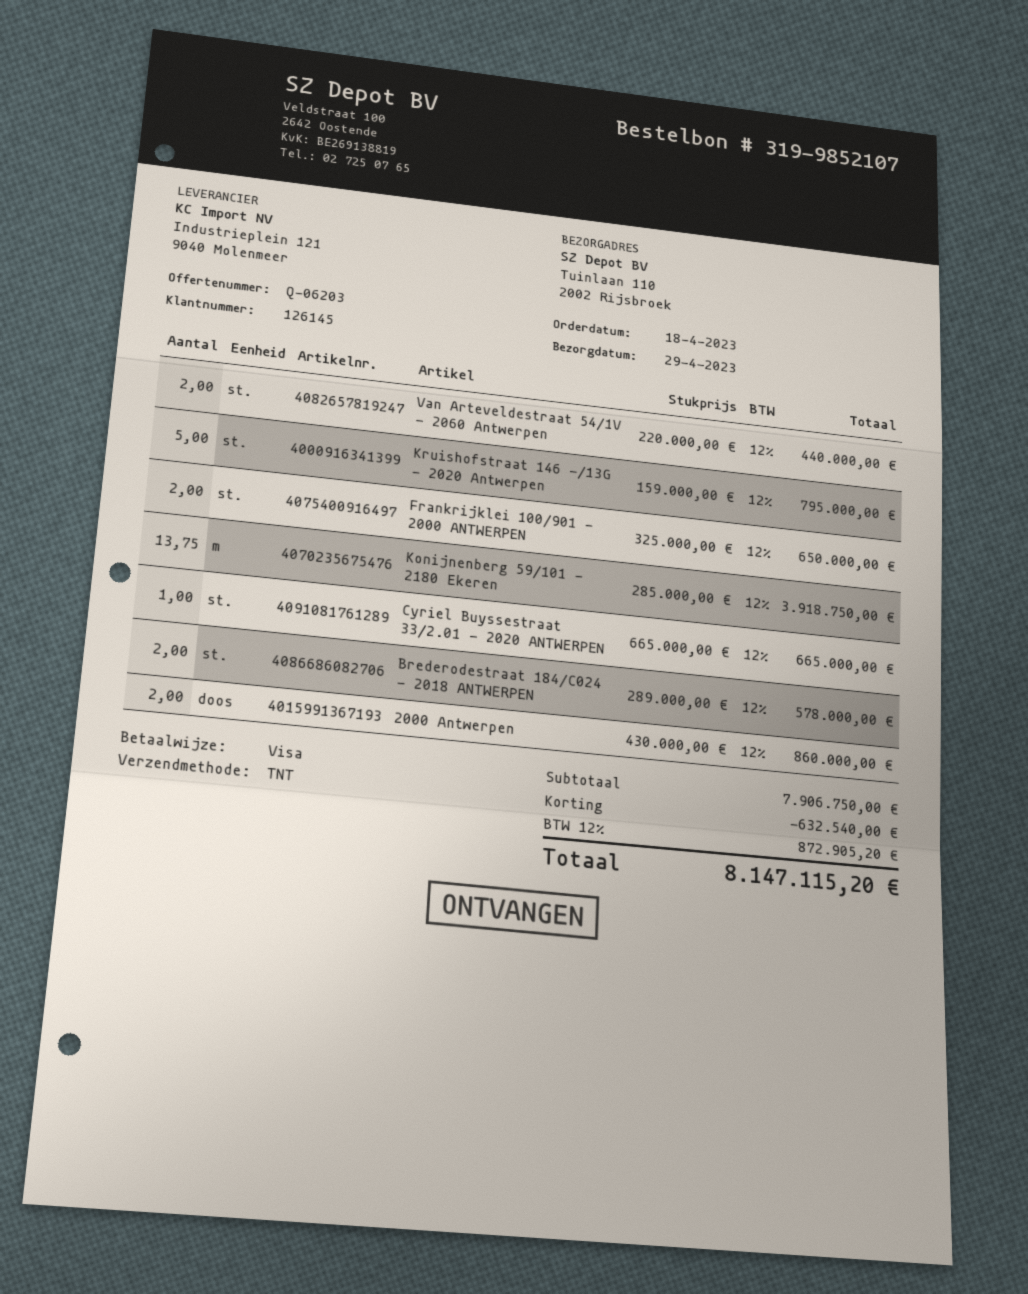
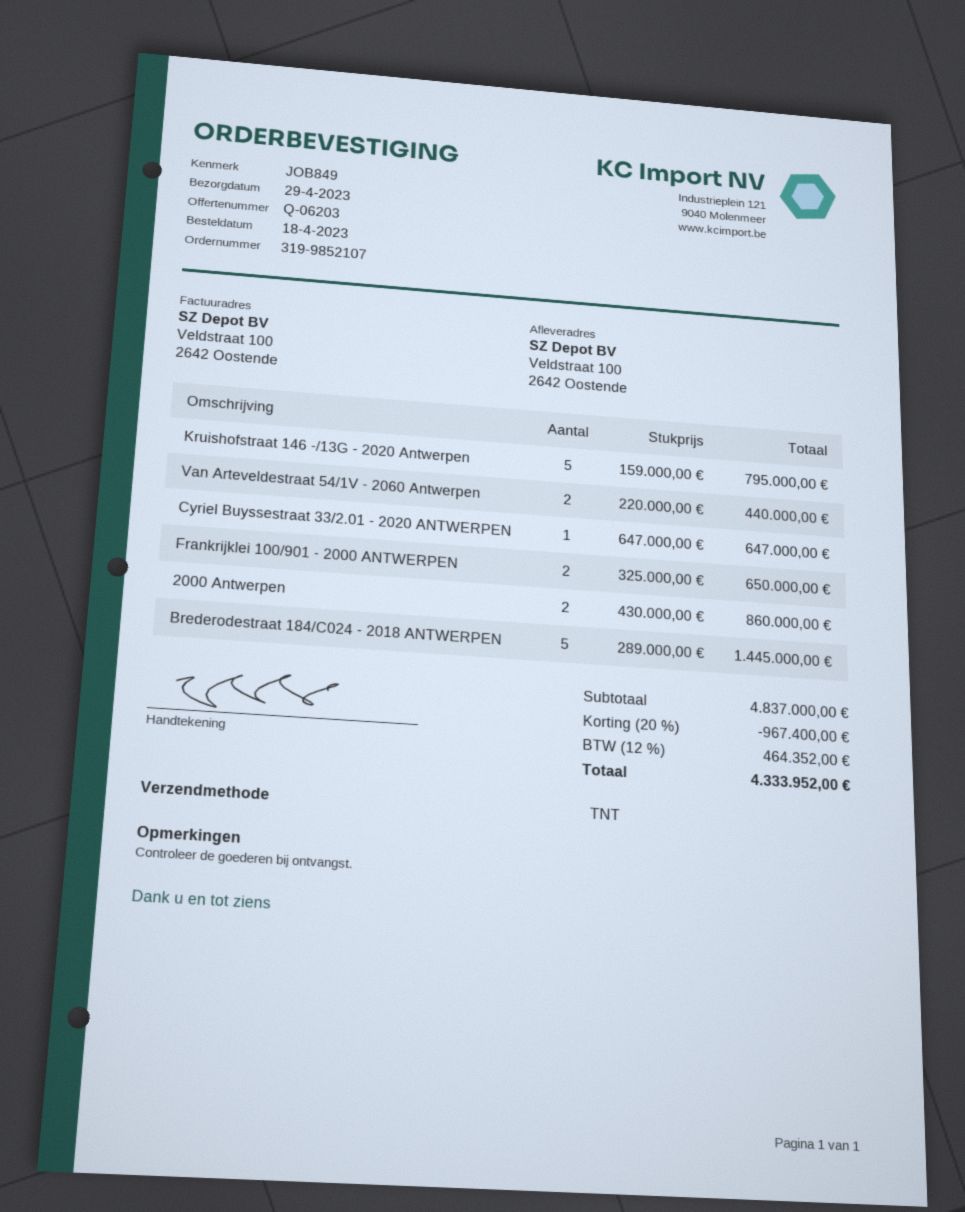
ship to: Tuinlaan 110, 2002 Rijsbroek -> Veldstraat 100, 2642 Oostende
Konijnenberg 59/101 - 2180 Ekeren: 13.75 x 285000.00 = 3918750.00 -> none
Cyriel Buyssestraat 33/2.01 - 2020 ANTWERPEN: 1 x 665000.00 = 665000.00 -> 1 x 647000.00 = 647000.00
Brederodestraat 184/C024 - 2018 ANTWERPEN: 2 x 289000.00 = 578000.00 -> 5 x 289000.00 = 1445000.00
subtotal: 7906750.00 -> 4837000.00
discount: 632540.00 -> 967400.00
tax: 12% = 872905.20 -> 12% = 464352.00
total: 8147115.20 -> 4333952.00

